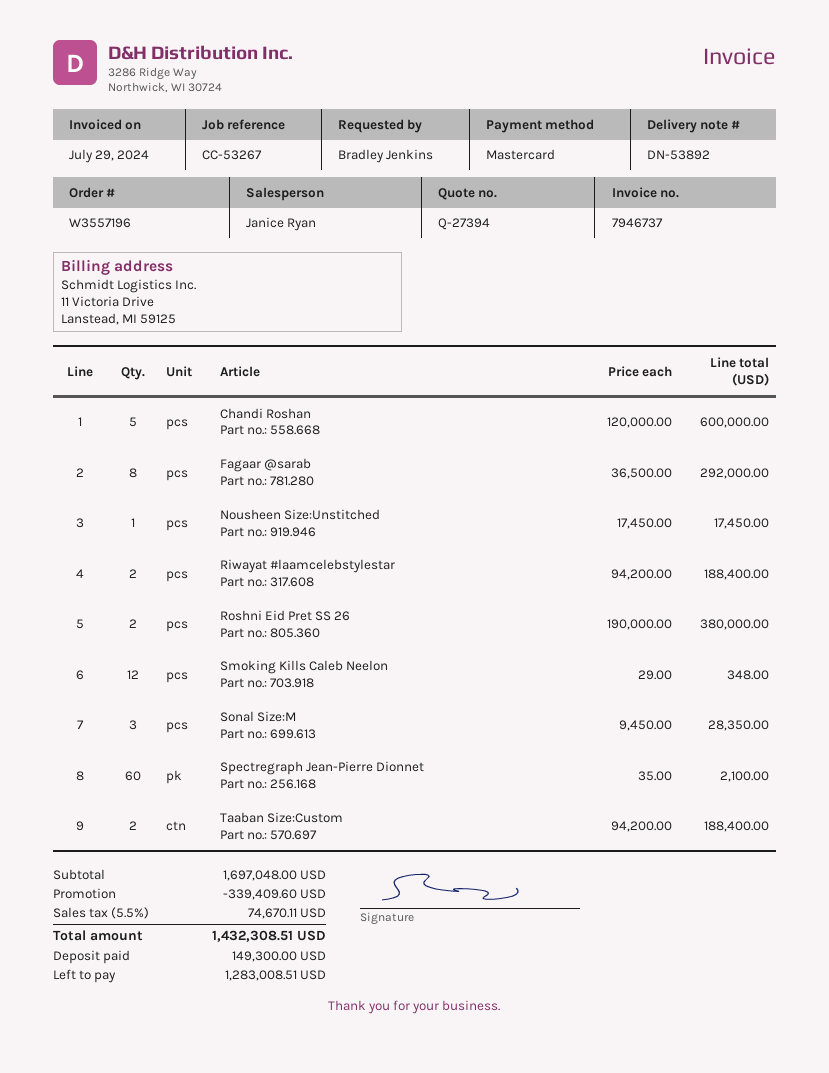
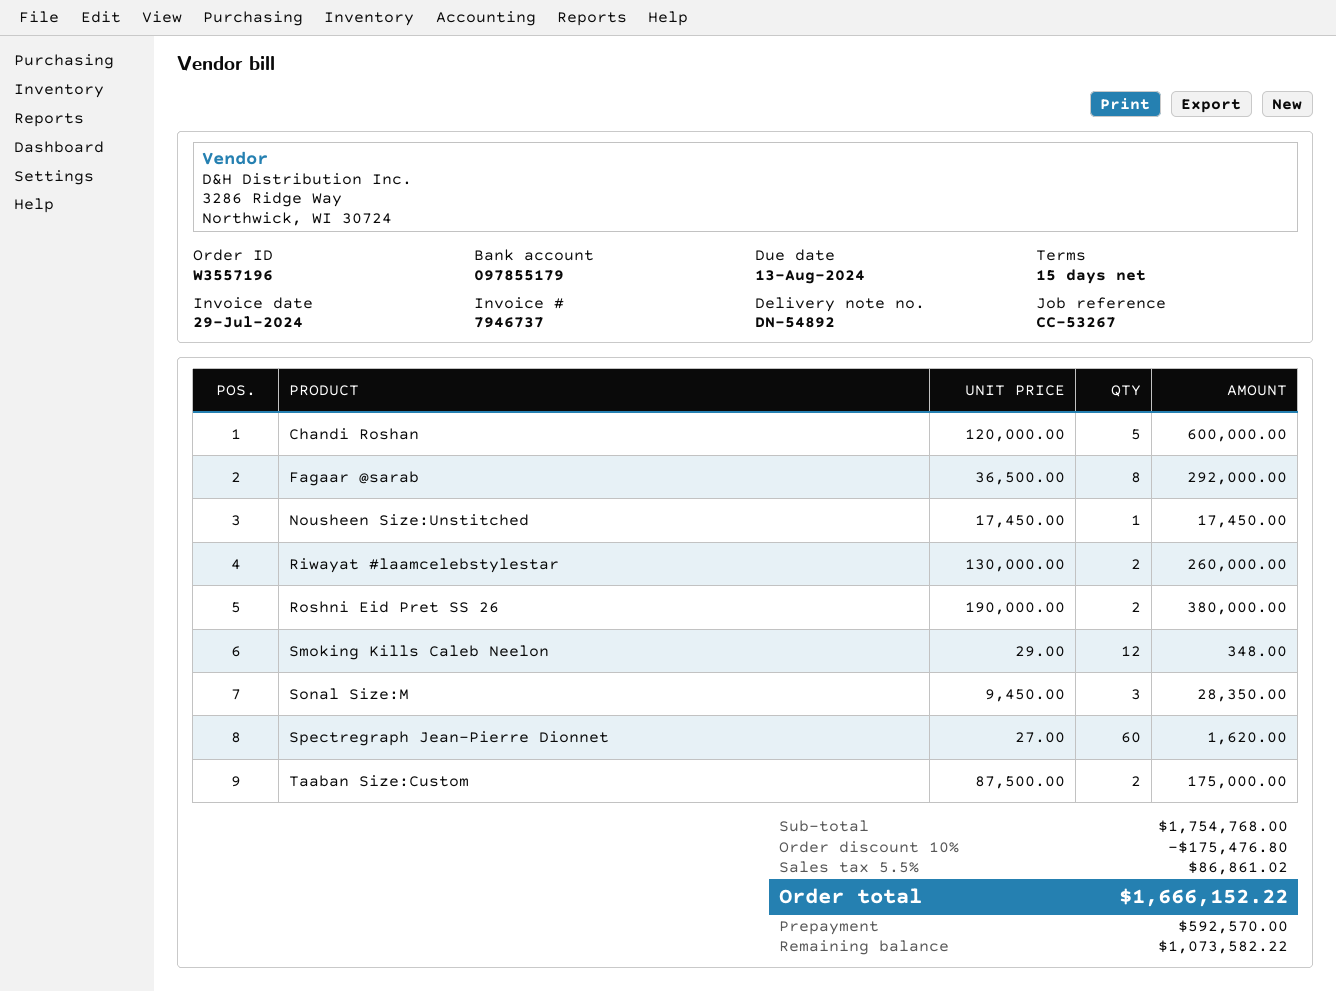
delivery note number: DN-53892 -> DN-54892
Riwayat #laamcelebstylestar: 2 x 94200.00 = 188400.00 -> 2 x 130000.00 = 260000.00
Spectregraph Jean-Pierre Dionnet: 60 x 35.00 = 2100.00 -> 60 x 27.00 = 1620.00
Taaban Size:Custom: 2 x 94200.00 = 188400.00 -> 2 x 87500.00 = 175000.00
subtotal: 1697048.00 -> 1754768.00
discount: 339409.60 -> 175476.80
tax: 5.5% = 74670.11 -> 5.5% = 86861.02
total: 1432308.51 -> 1666152.22
deposit: 149300.00 -> 592570.00
balance: 1283008.51 -> 1073582.22

